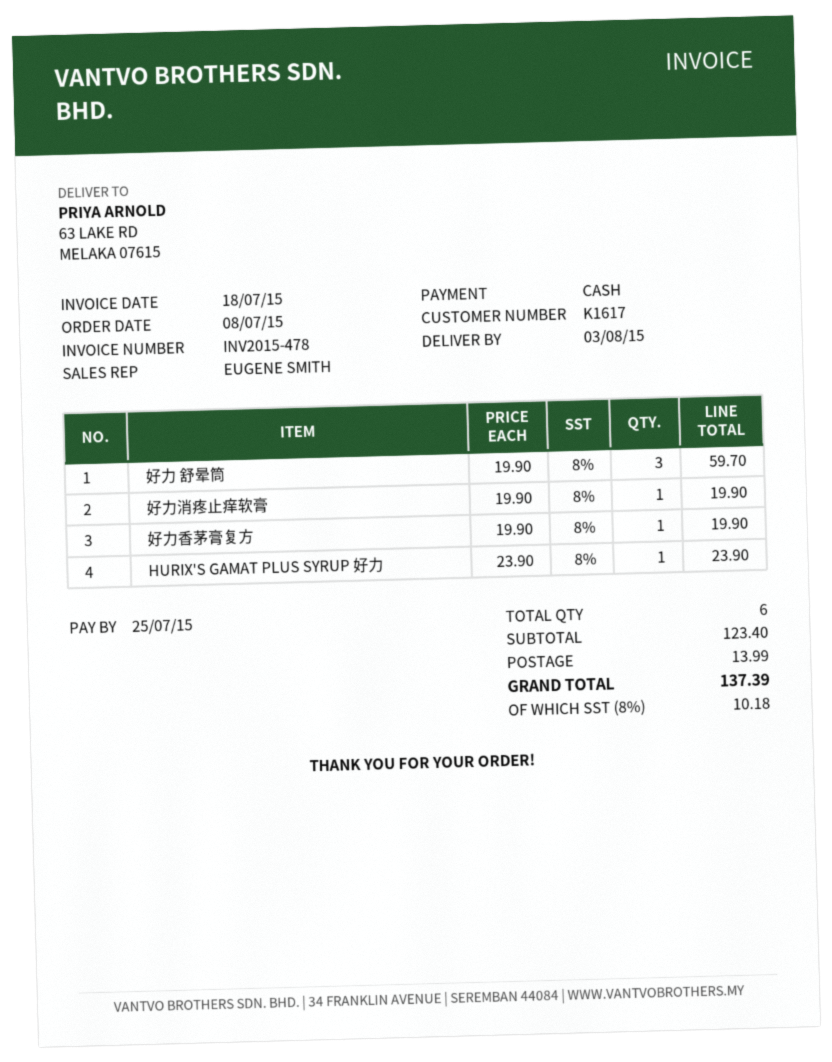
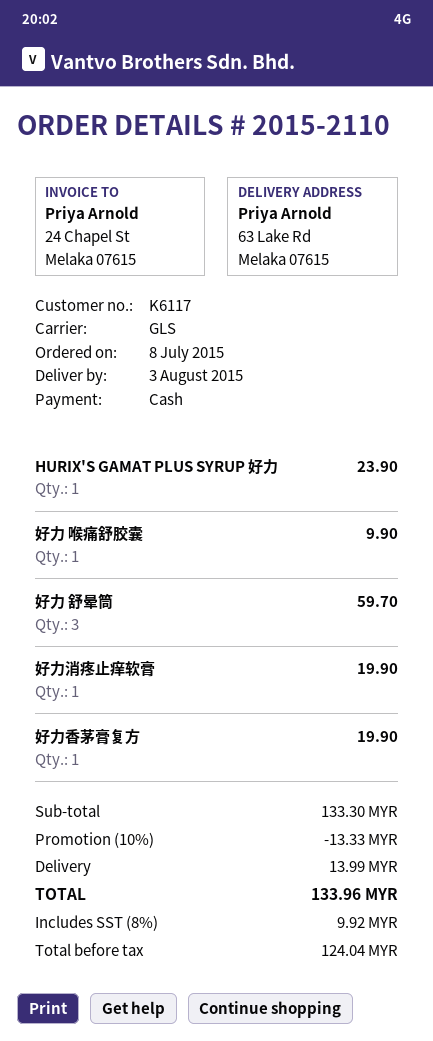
customer number: K1617 -> K6117
好力 喉痛舒胶囊: none -> 1 for 9.90
subtotal: 123.40 -> 133.30
discount: none -> 10% = 13.33
tax: 8% = 10.18 -> 8% = 9.92
total: 137.39 -> 133.96

